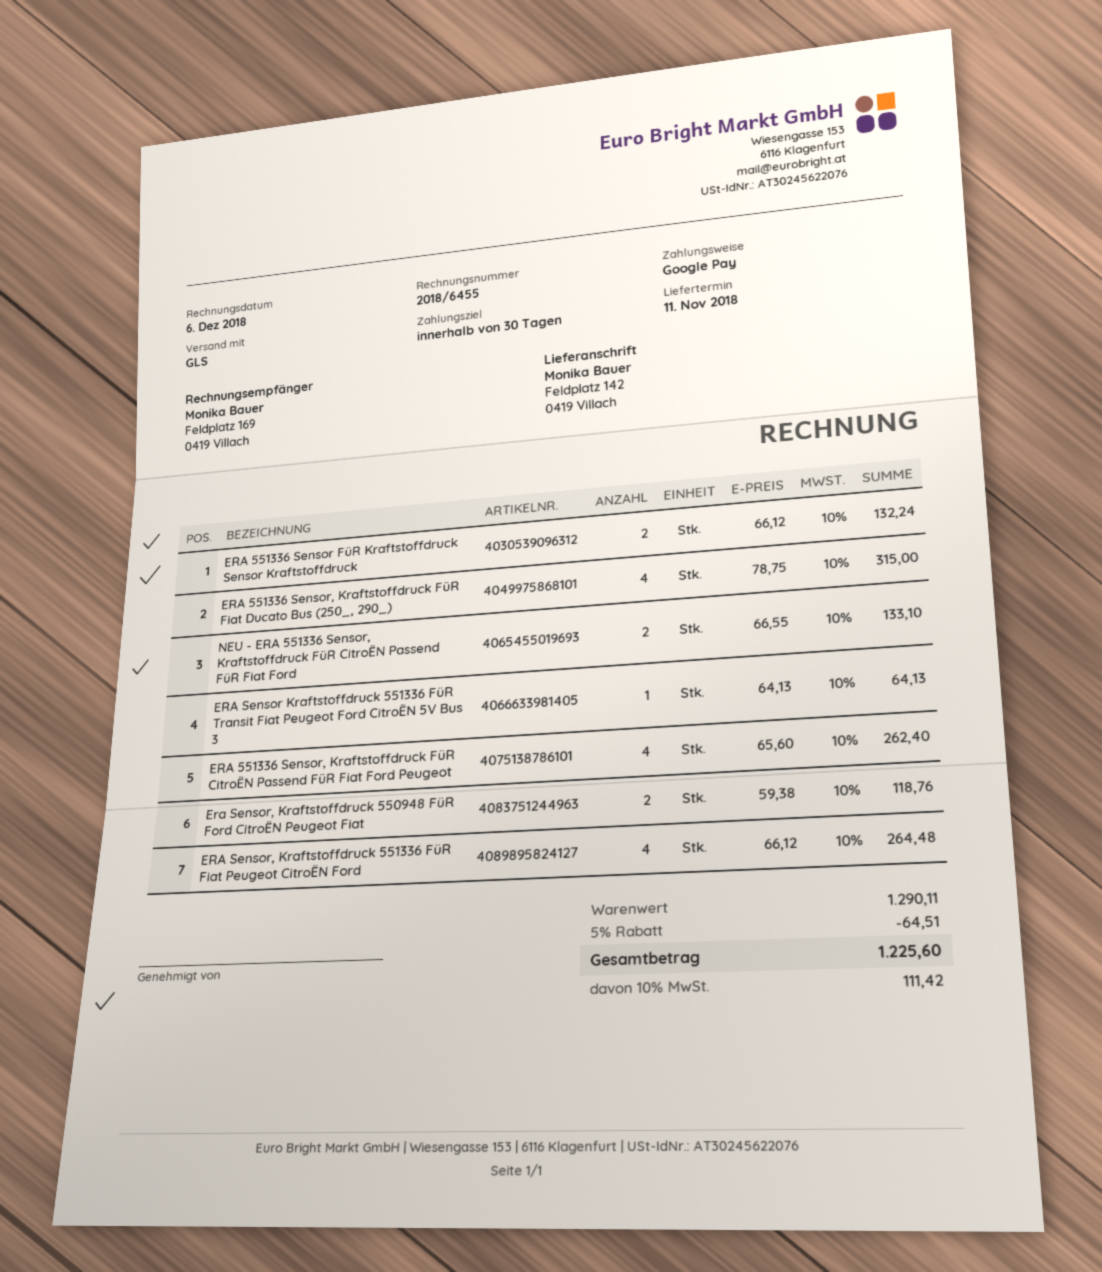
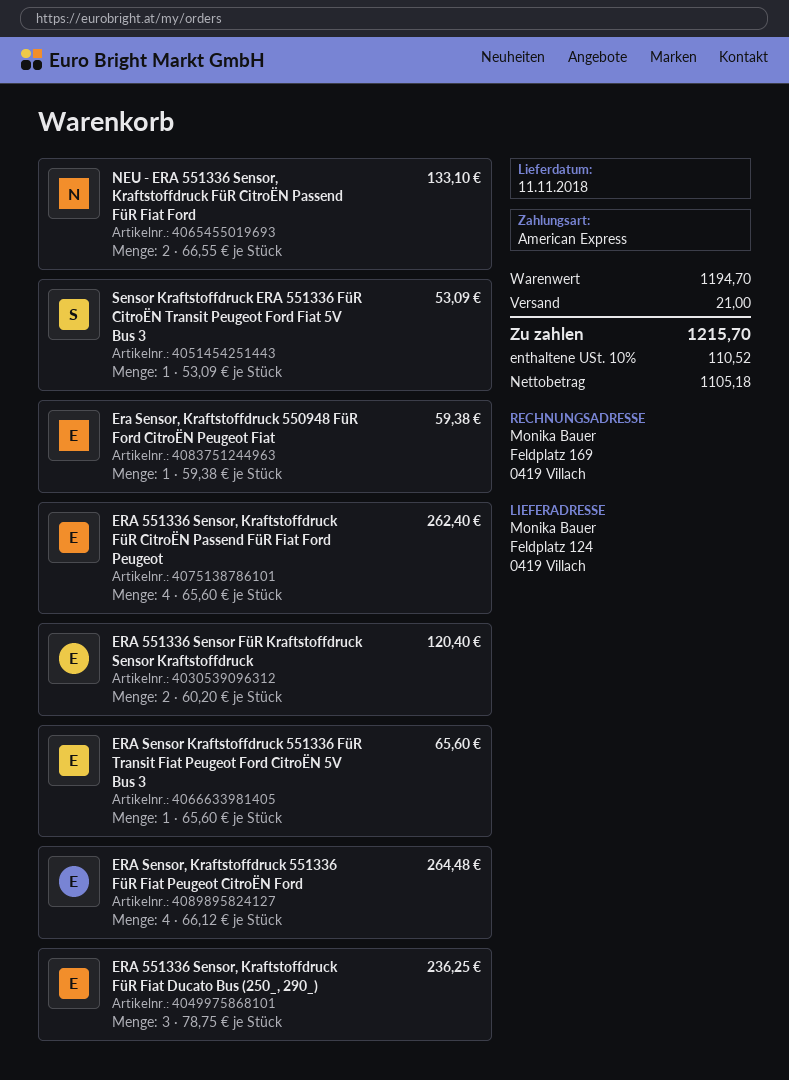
payment method: Google Pay -> American Express
ship to: Feldplatz 142, 0419 Villach -> Feldplatz 124, 0419 Villach
ERA 551336 Sensor FüR Kraftstoffdruck Sensor Kraftstoffdruck: 2 x 66.12 = 132.24 -> 2 x 60.20 = 120.40
ERA 551336 Sensor, Kraftstoffdruck FüR Fiat Ducato Bus (250_, 290_): 4 x 78.75 = 315.00 -> 3 x 78.75 = 236.25
ERA Sensor Kraftstoffdruck 551336 FüR Transit Fiat Peugeot Ford CitroËN 5V Bus 3: 1 x 64.13 = 64.13 -> 1 x 65.60 = 65.60
Era Sensor, Kraftstoffdruck 550948 FüR Ford CitroËN Peugeot Fiat: 2 x 59.38 = 118.76 -> 1 x 59.38 = 59.38
Sensor Kraftstoffdruck ERA 551336 FüR CitroËN Transit Peugeot Ford Fiat 5V Bus 3: none -> 1 x 53.09 = 53.09
subtotal: 1290.11 -> 1194.70
discount: 5% = 64.51 -> none
shipping: none -> 21.00
tax: 10% = 111.42 -> 10% = 110.52
total: 1225.60 -> 1215.70

